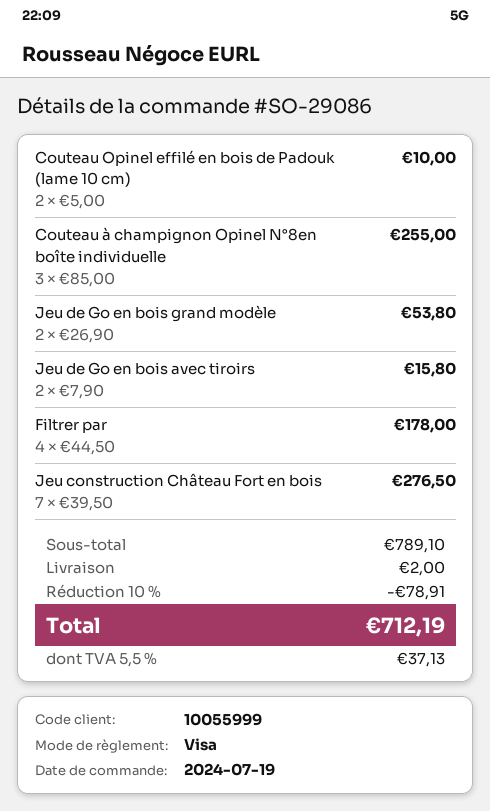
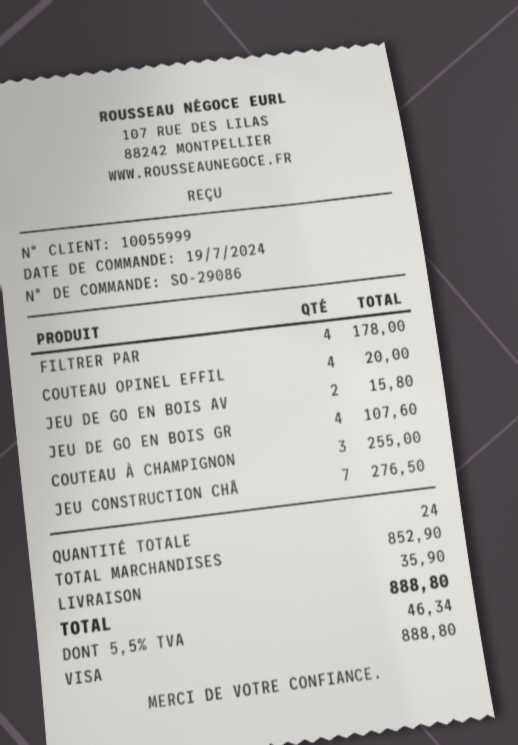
Couteau Opinel effilé en bois de Padouk (lame 10 cm): 2 for 10.00 -> 4 for 20.00
Jeu de Go en bois grand modèle: 2 for 53.80 -> 4 for 107.60
subtotal: 789.10 -> 852.90
discount: 10% = 78.91 -> none
shipping: 2.00 -> 35.90
tax: 5.5% = 37.13 -> 5.5% = 46.34
total: 712.19 -> 888.80

